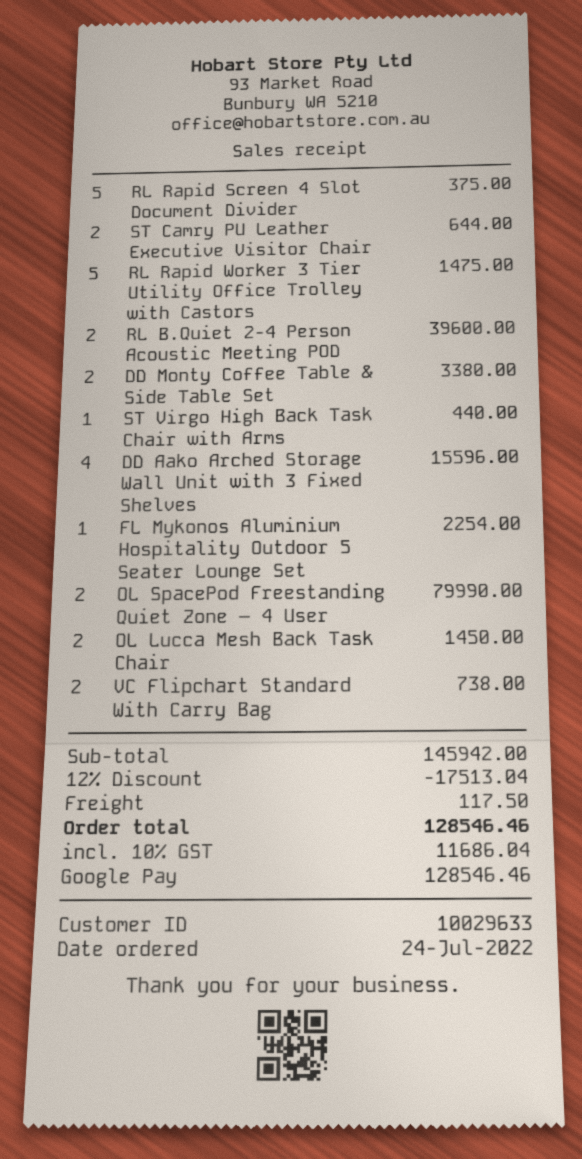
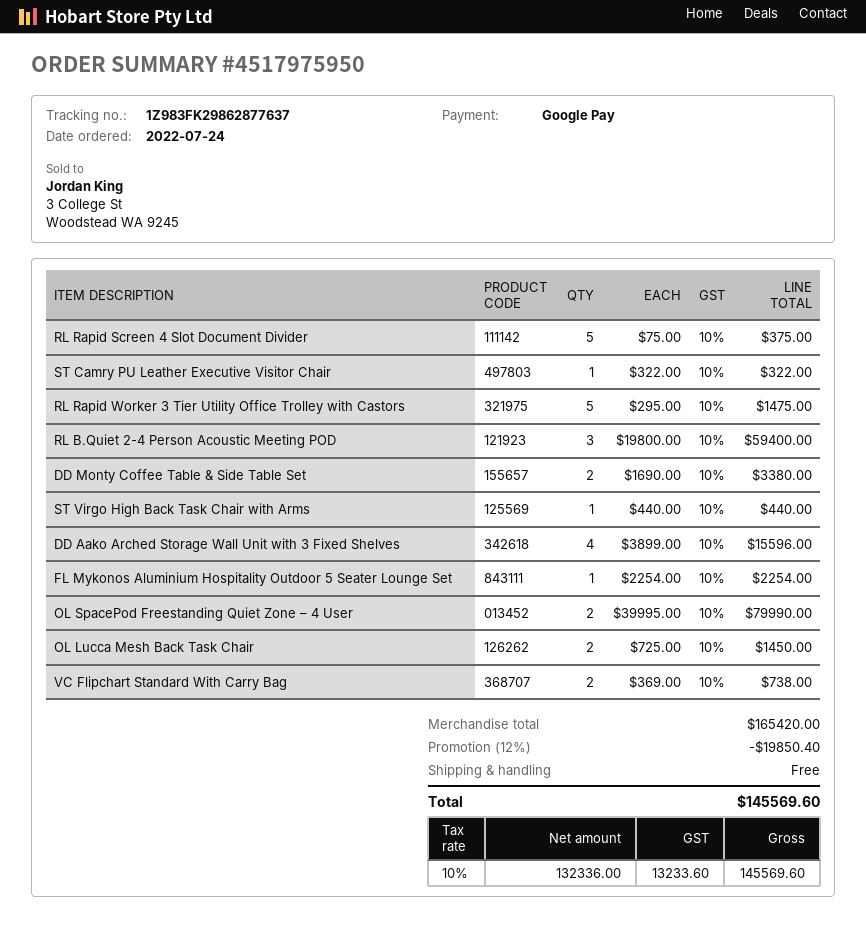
ST Camry PU Leather Executive Visitor Chair: 2 for 644.00 -> 1 for 322.00
RL B.Quiet 2-4 Person Acoustic Meeting POD: 2 for 39600.00 -> 3 for 59400.00
subtotal: 145942.00 -> 165420.00
discount: 12% = 17513.04 -> 12% = 19850.40
shipping: 117.50 -> 0.00
tax: 10% = 11686.04 -> 10% = 13233.60
total: 128546.46 -> 145569.60

